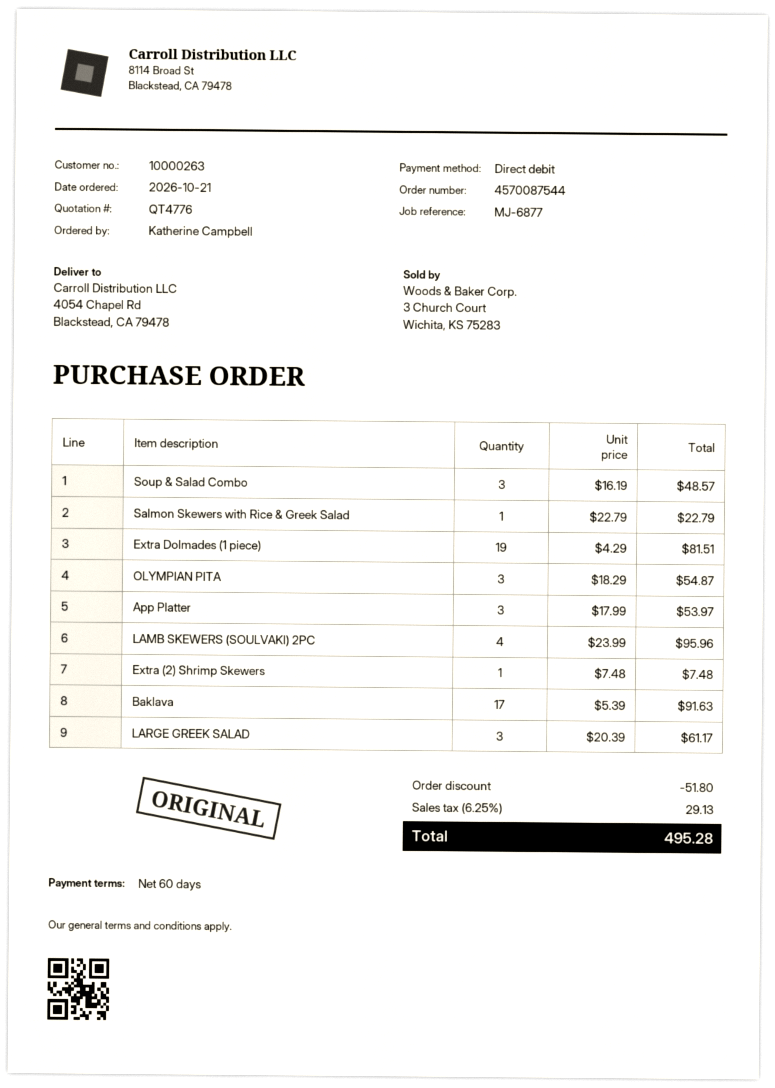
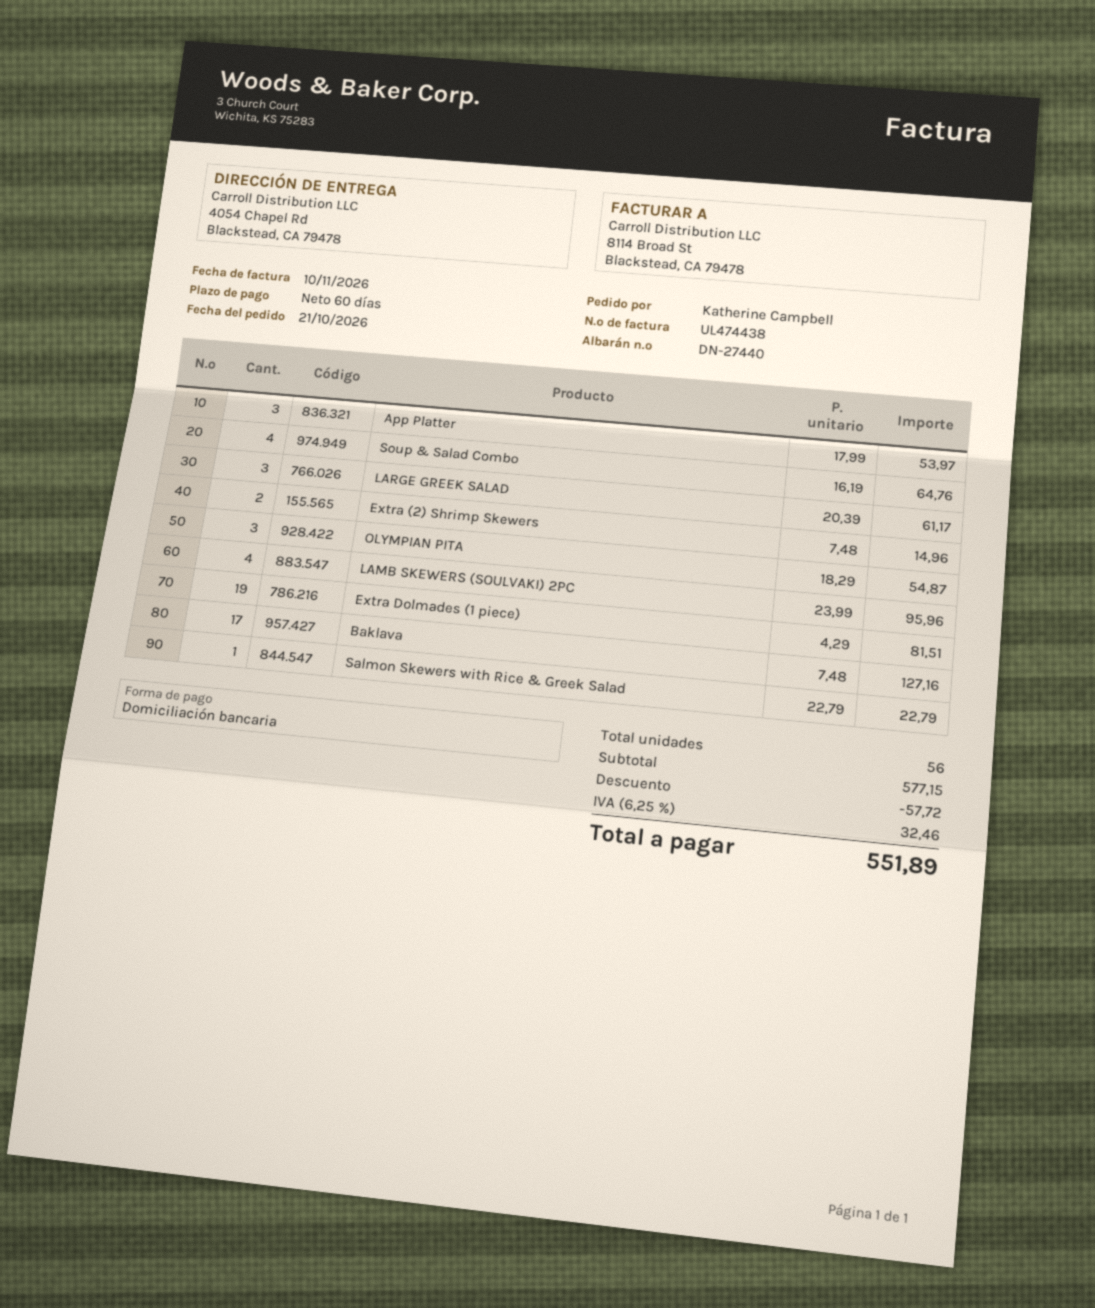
Soup & Salad Combo: 3 x 16.19 = 48.57 -> 4 x 16.19 = 64.76
Extra (2) Shrimp Skewers: 1 x 7.48 = 7.48 -> 2 x 7.48 = 14.96
Baklava: 17 x 5.39 = 91.63 -> 17 x 7.48 = 127.16
discount: 51.80 -> 57.72
tax: 6.25% = 29.13 -> 6.25% = 32.46
total: 495.28 -> 551.89

